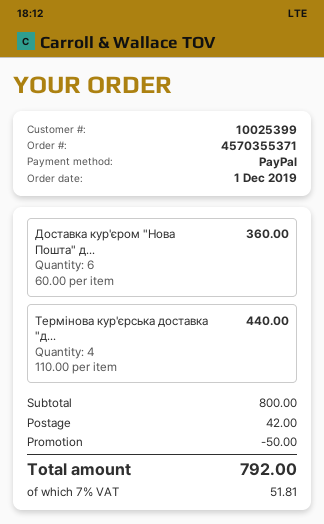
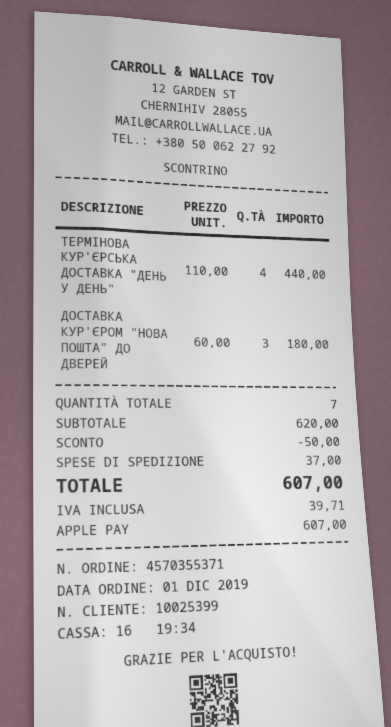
payment method: PayPal -> Apple Pay
Доставка кур'єром "Нова Пошта" д...: 6 x 60.00 = 360.00 -> 3 x 60.00 = 180.00
subtotal: 800.00 -> 620.00
shipping: 42.00 -> 37.00
tax: 51.81 -> 39.71
total: 792.00 -> 607.00

